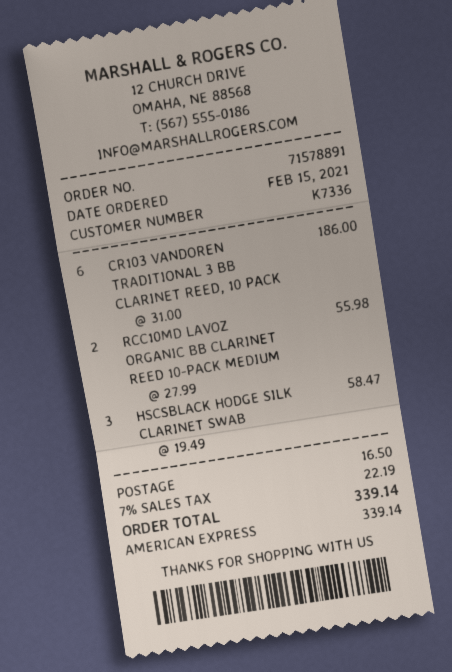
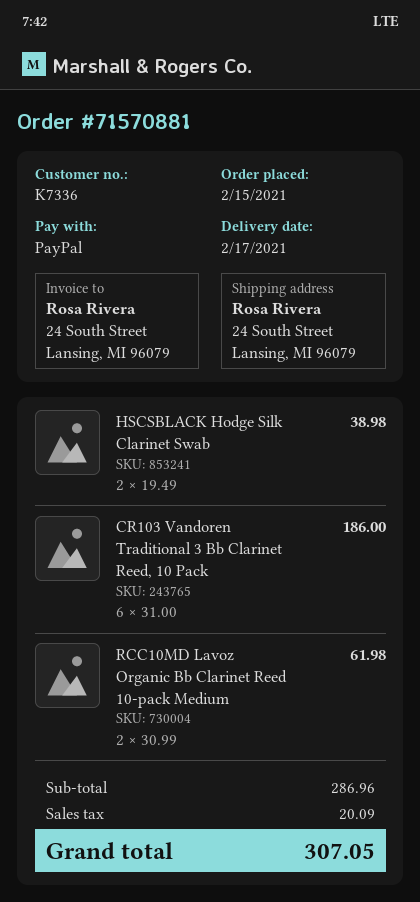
order number: 71578891 -> 71570881
payment method: American Express -> PayPal
RCC10MD LAVOZ ORGANIC BB CLARINET REED 10-PACK MEDIUM: 2 x 27.99 = 55.98 -> 2 x 30.99 = 61.98
HSCSBLACK HODGE SILK CLARINET SWAB: 3 x 19.49 = 58.47 -> 2 x 19.49 = 38.98
shipping: 16.50 -> none
tax: 22.19 -> 20.09
total: 339.14 -> 307.05

